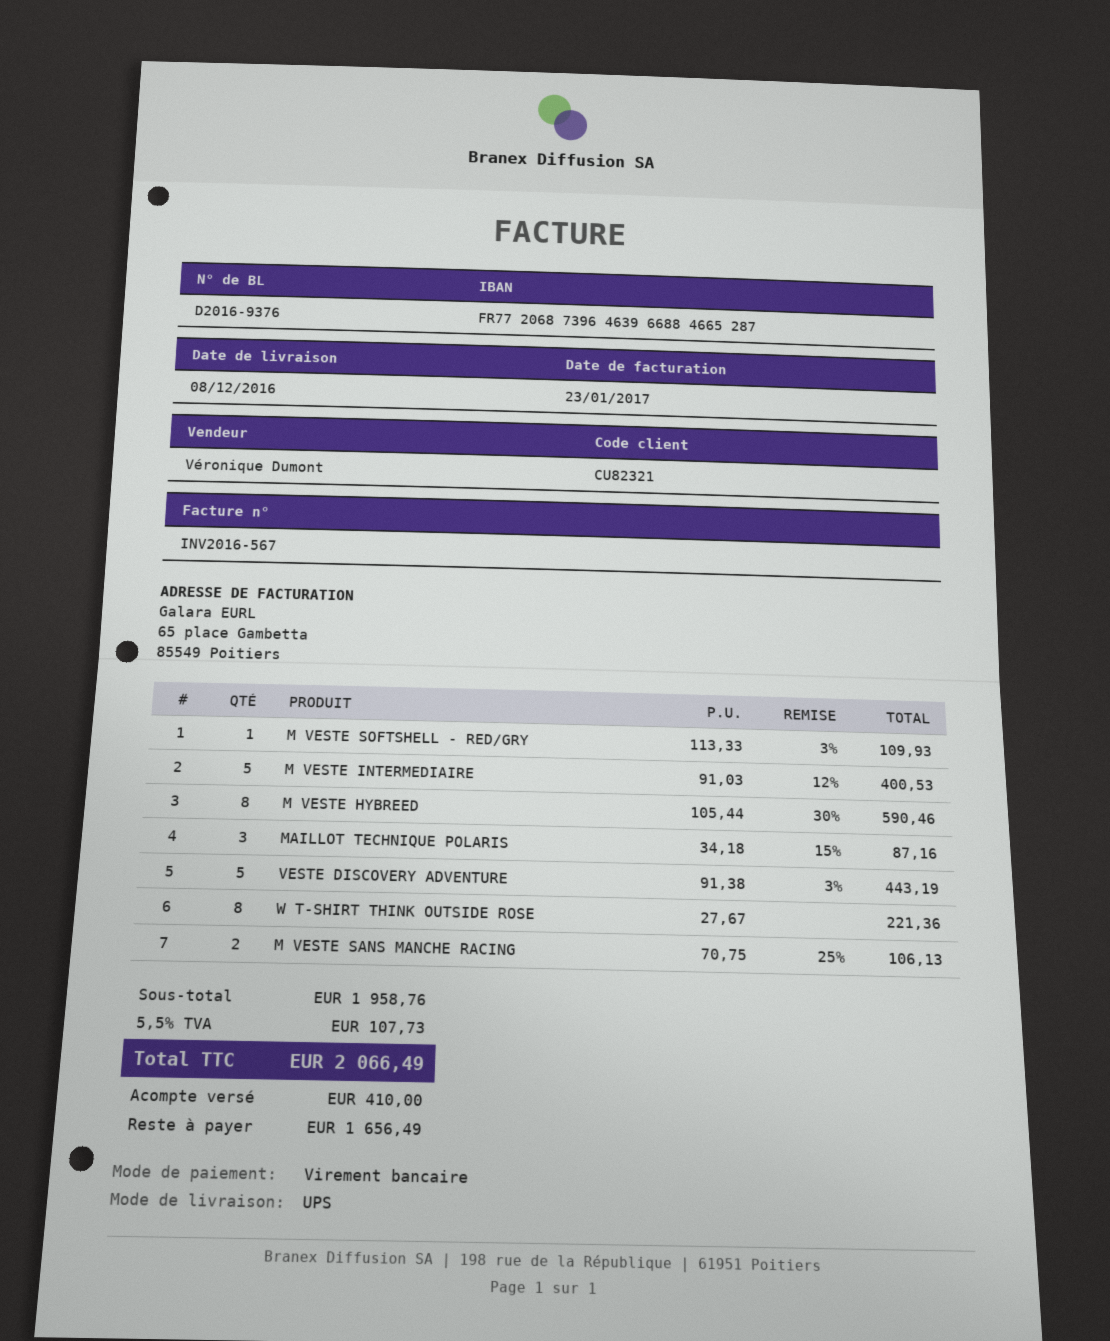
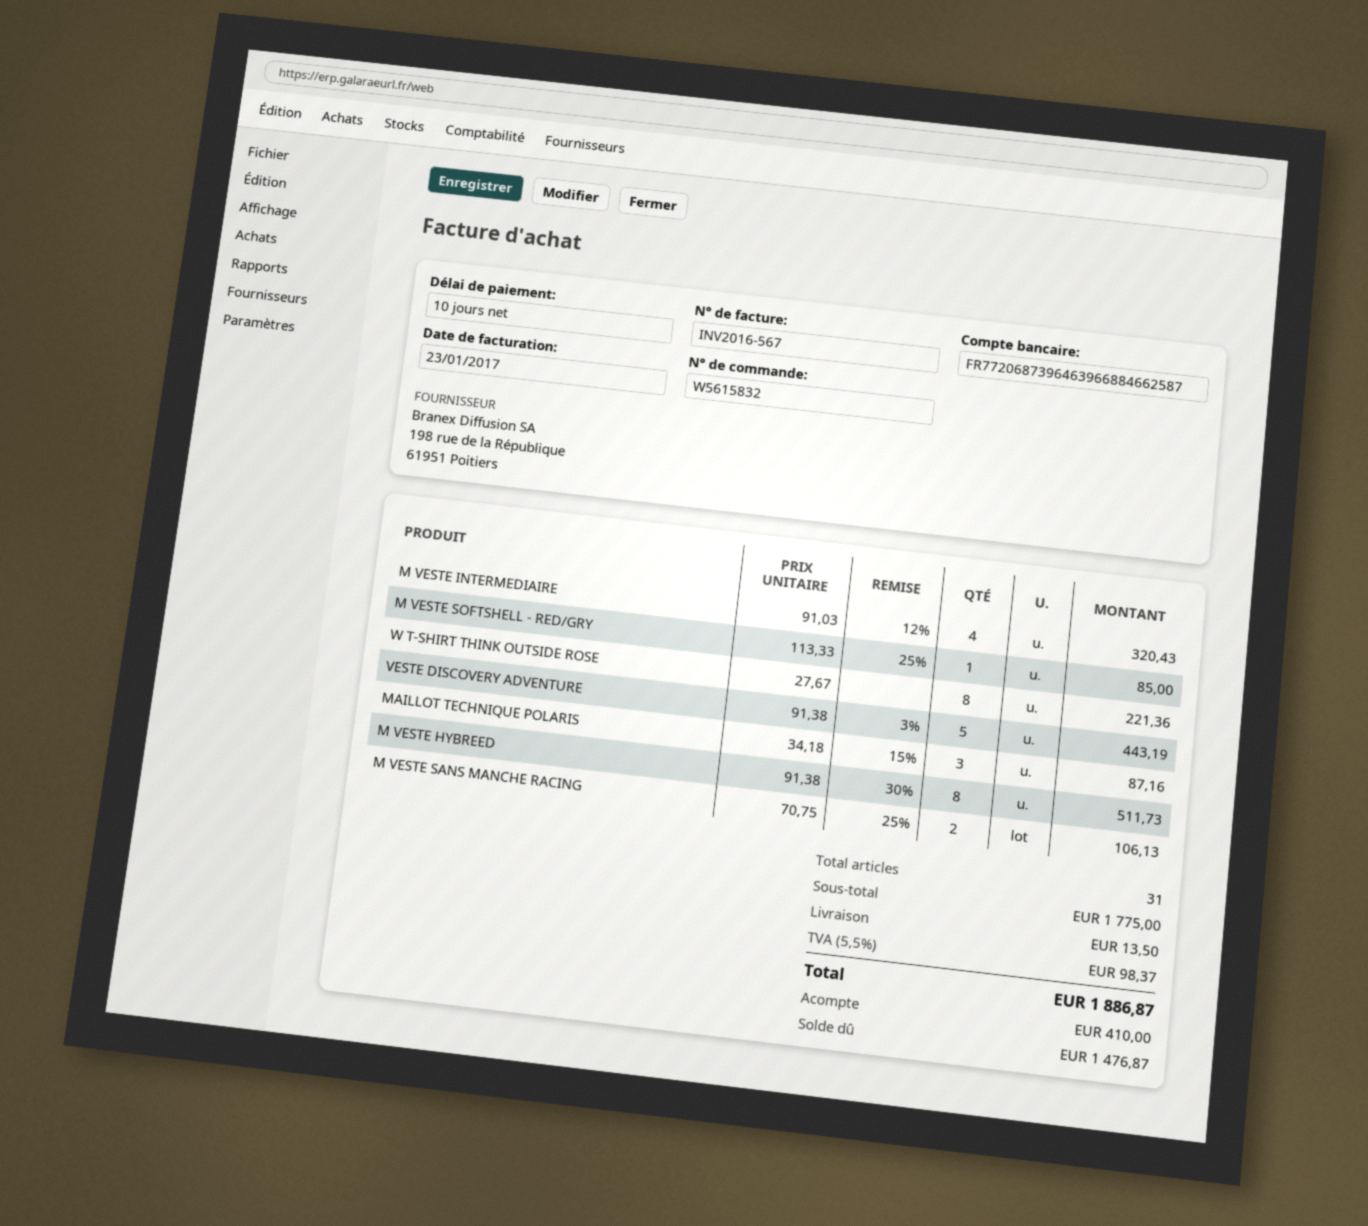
bank account: FR7720687396463966884665287 -> FR7720687396463966884662587
M VESTE SOFTSHELL - RED/GRY: 1 x 113.33 - 3% = 109.93 -> 1 x 113.33 - 25% = 85.00
M VESTE INTERMEDIAIRE: 5 x 91.03 - 12% = 400.53 -> 4 x 91.03 - 12% = 320.43
M VESTE HYBREED: 8 x 105.44 - 30% = 590.46 -> 8 x 91.38 - 30% = 511.73
subtotal: 1958.76 -> 1775.00
shipping: none -> 13.50
tax: 5.5% = 107.73 -> 5.5% = 98.37
total: 2066.49 -> 1886.87
balance: 1656.49 -> 1476.87

